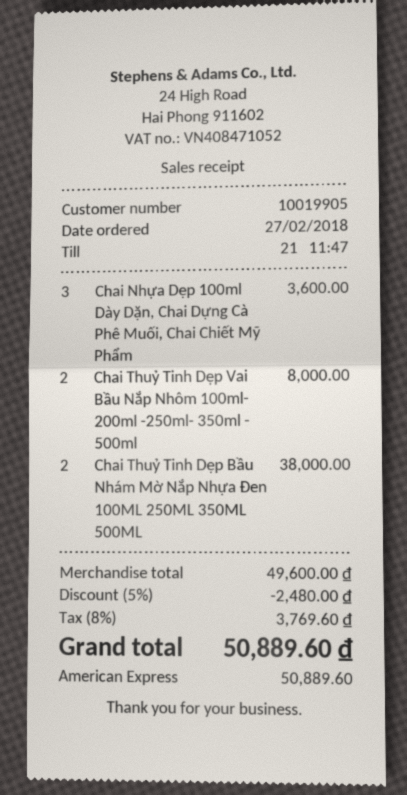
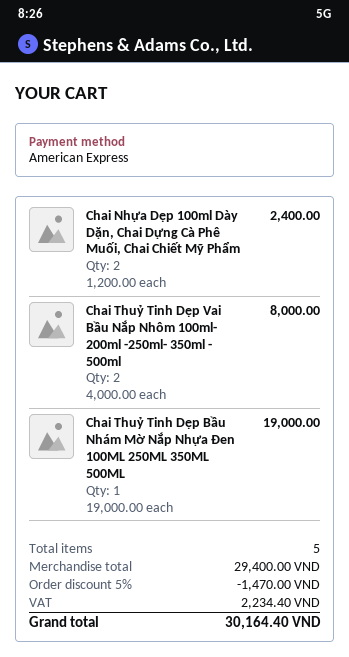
Chai Nhựa Dẹp 100ml Dày Dặn, Chai Dựng Cà Phê Muối, Chai Chiết Mỹ Phẩm: 3 for 3600.00 -> 2 for 2400.00
Chai Thuỷ Tinh Dẹp Bầu Nhám Mờ Nắp Nhựa Đen 100ML 250ML 350ML 500ML: 2 for 38000.00 -> 1 for 19000.00
subtotal: 49600.00 -> 29400.00
discount: 5% = 2480.00 -> 5% = 1470.00
tax: 3769.60 -> 2234.40
total: 50889.60 -> 30164.40

